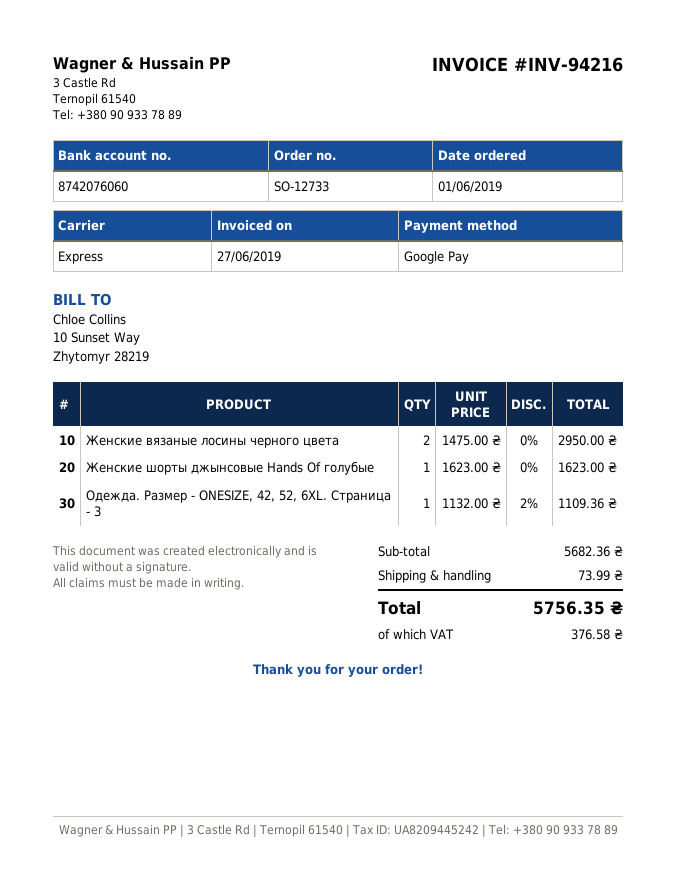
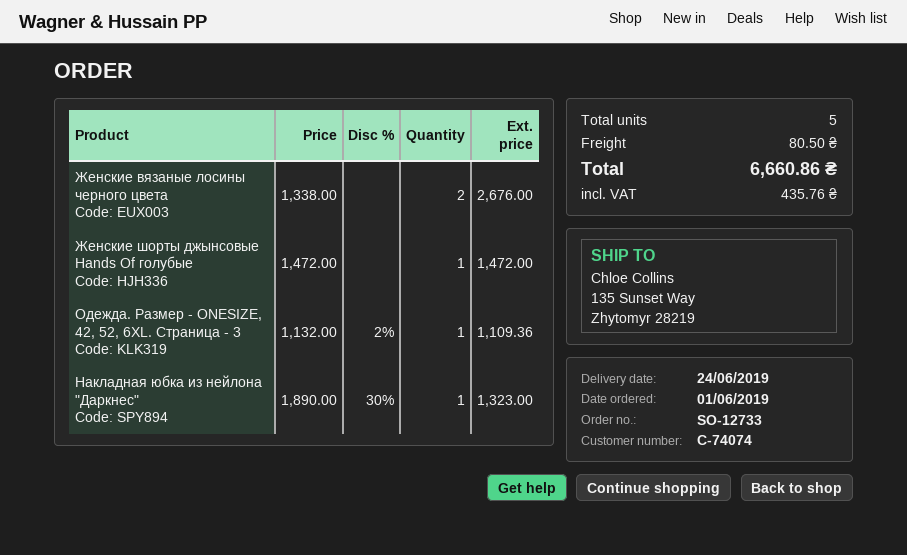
Женские вязаные лосины черного цвета: 2 x 1475.00 = 2950.00 -> 2 x 1338.00 = 2676.00
Женские шорты джынсовые Hands Of голубые: 1 x 1623.00 = 1623.00 -> 1 x 1472.00 = 1472.00
Накладная юбка из нейлона "Даркнес": none -> 1 x 1890.00 - 30% = 1323.00
shipping: 73.99 -> 80.50
tax: 376.58 -> 435.76
total: 5756.35 -> 6660.86

